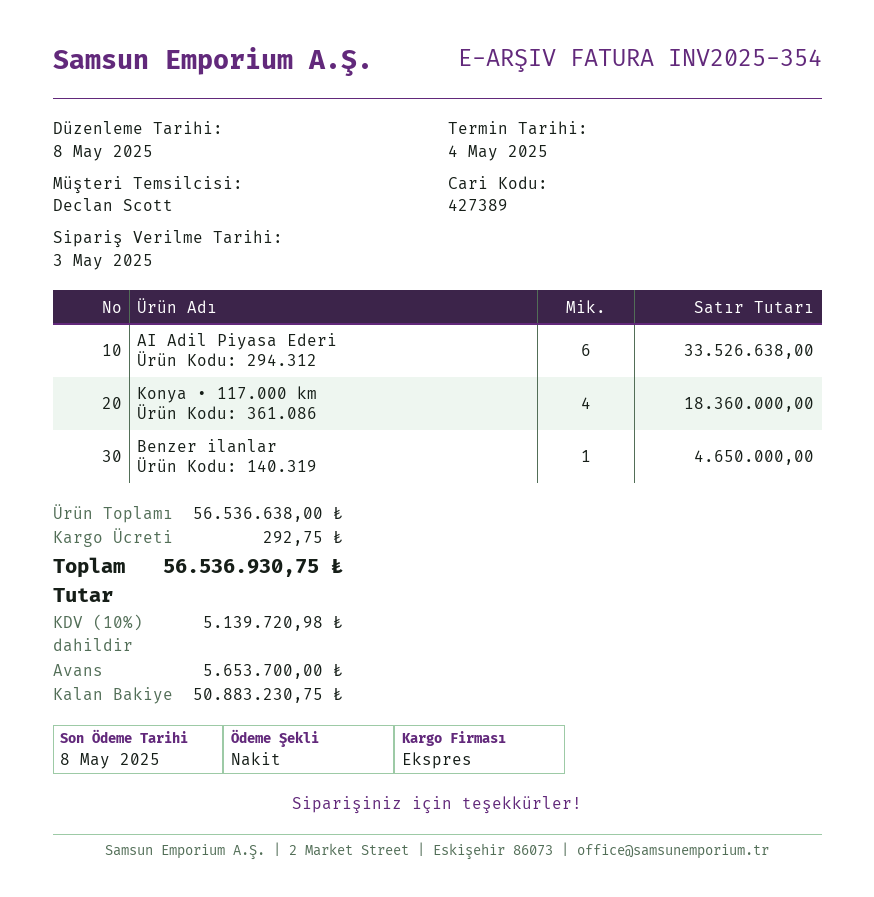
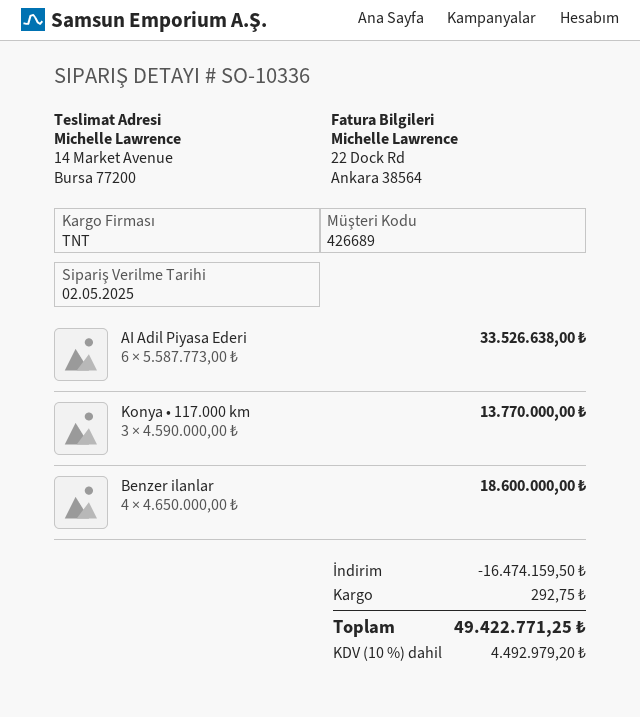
order date: 2025-05-03 -> 2025-05-02
customer number: 427389 -> 426689
shipping method: express -> TNT
Konya • 117.000 km: 4 for 18360000.00 -> 3 for 13770000.00
Benzer ilanlar: 1 for 4650000.00 -> 4 for 18600000.00
discount: none -> 16474159.50
tax: 10% = 5139720.98 -> 10% = 4492979.20
total: 56536930.75 -> 49422771.25

